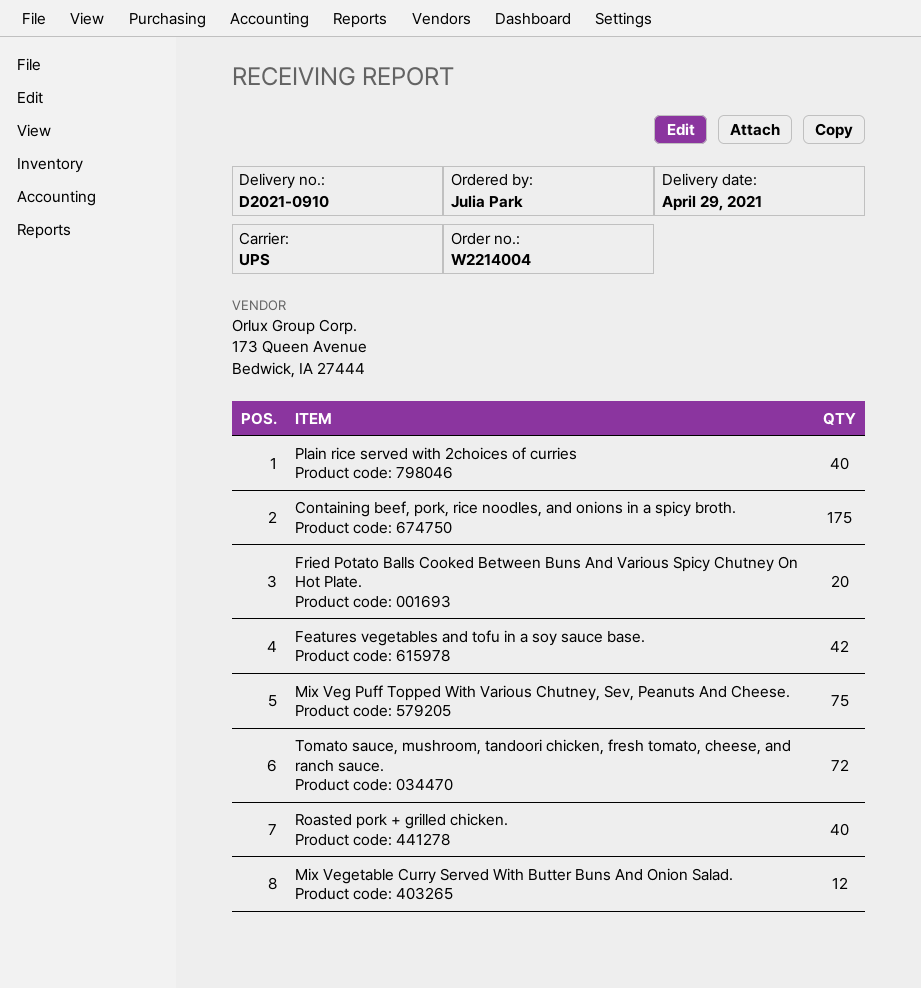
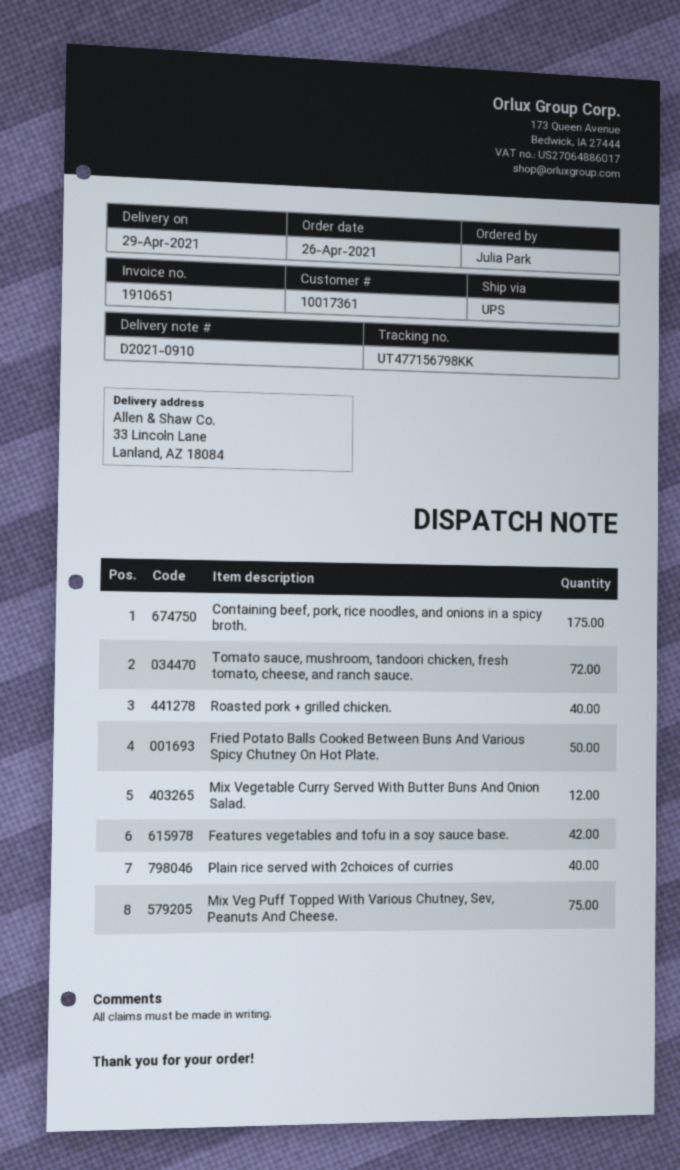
Fried Potato Balls Cooked Between Buns And Various Spicy Chutney On Hot Plate.: 20 -> 50

